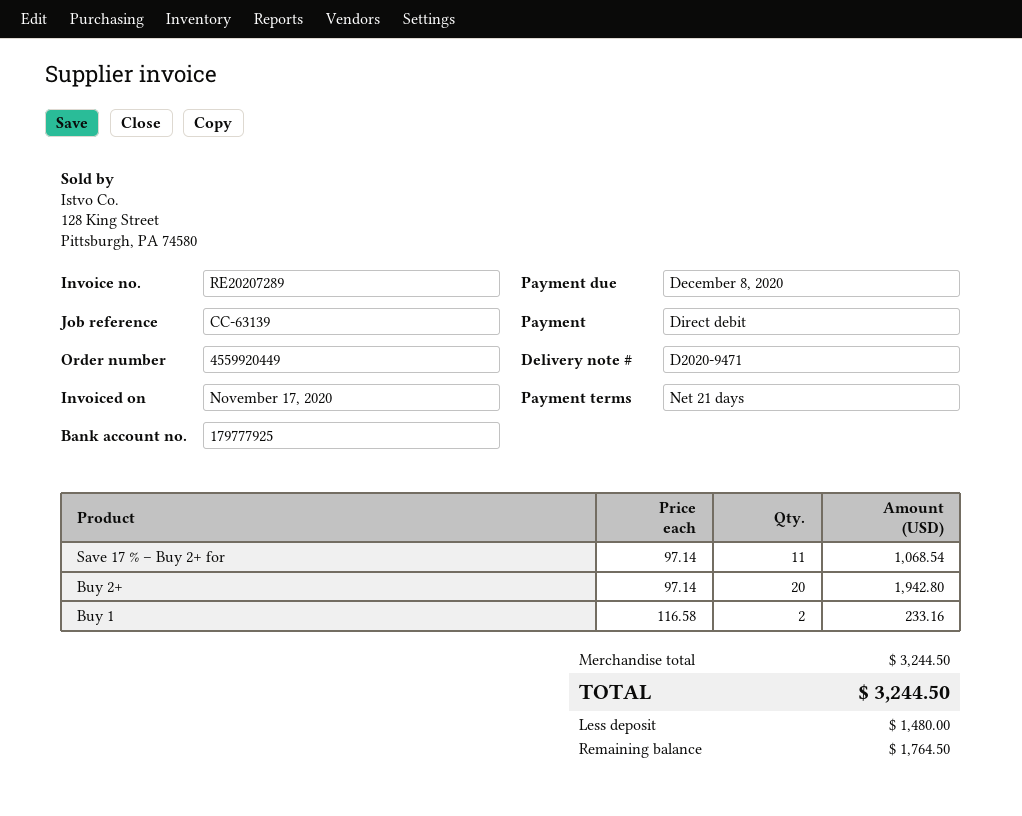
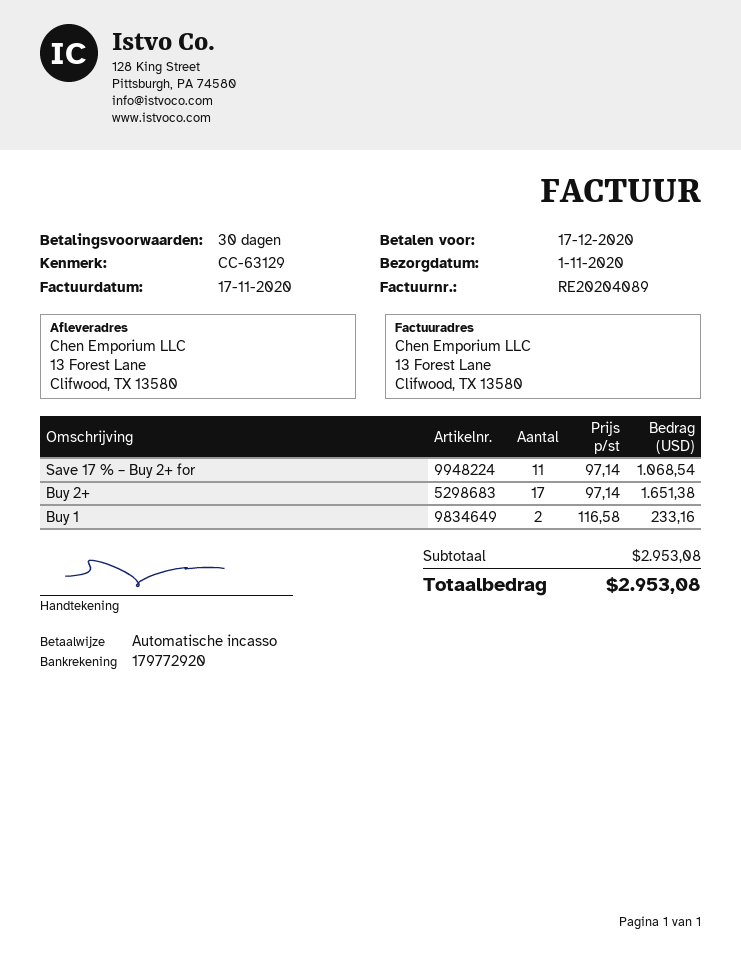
invoice number: RE20207289 -> RE20204089
payment terms: 21 days -> 30 days
due date: 2020-12-08 -> 2020-12-17
reference: CC-63139 -> CC-63129
bank account: 179777925 -> 179772920
Buy 2+: 20 x 97.14 = 1942.80 -> 17 x 97.14 = 1651.38
subtotal: 3244.50 -> 2953.08
total: 3244.50 -> 2953.08

